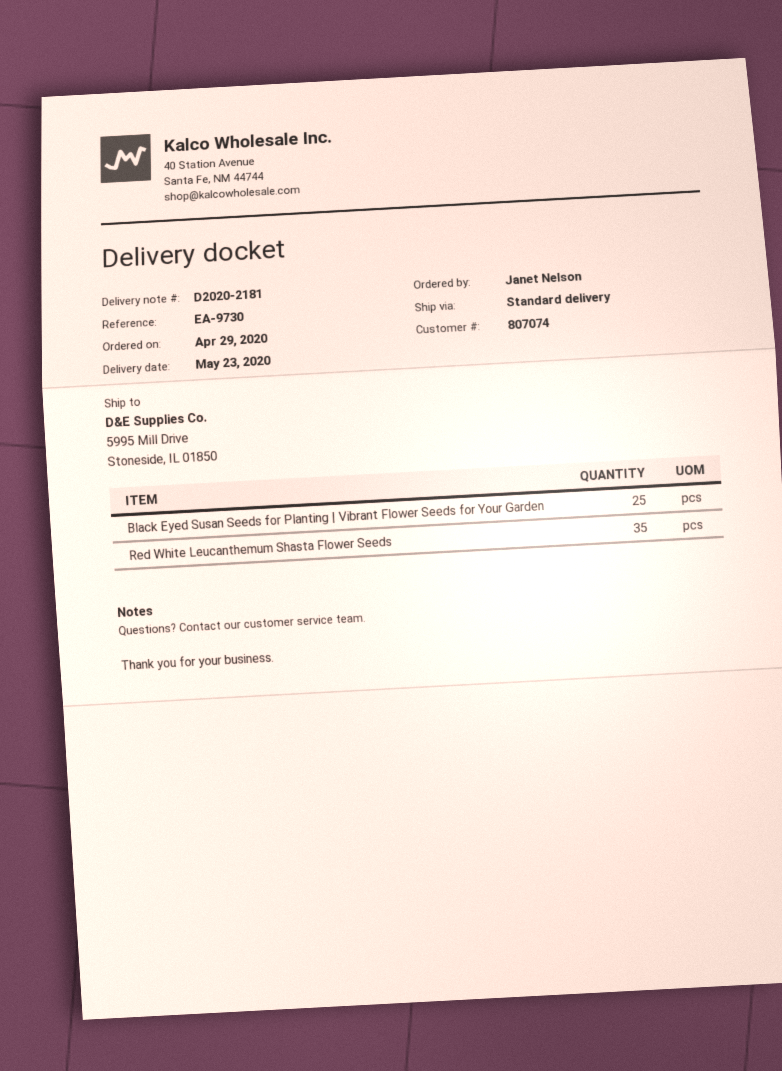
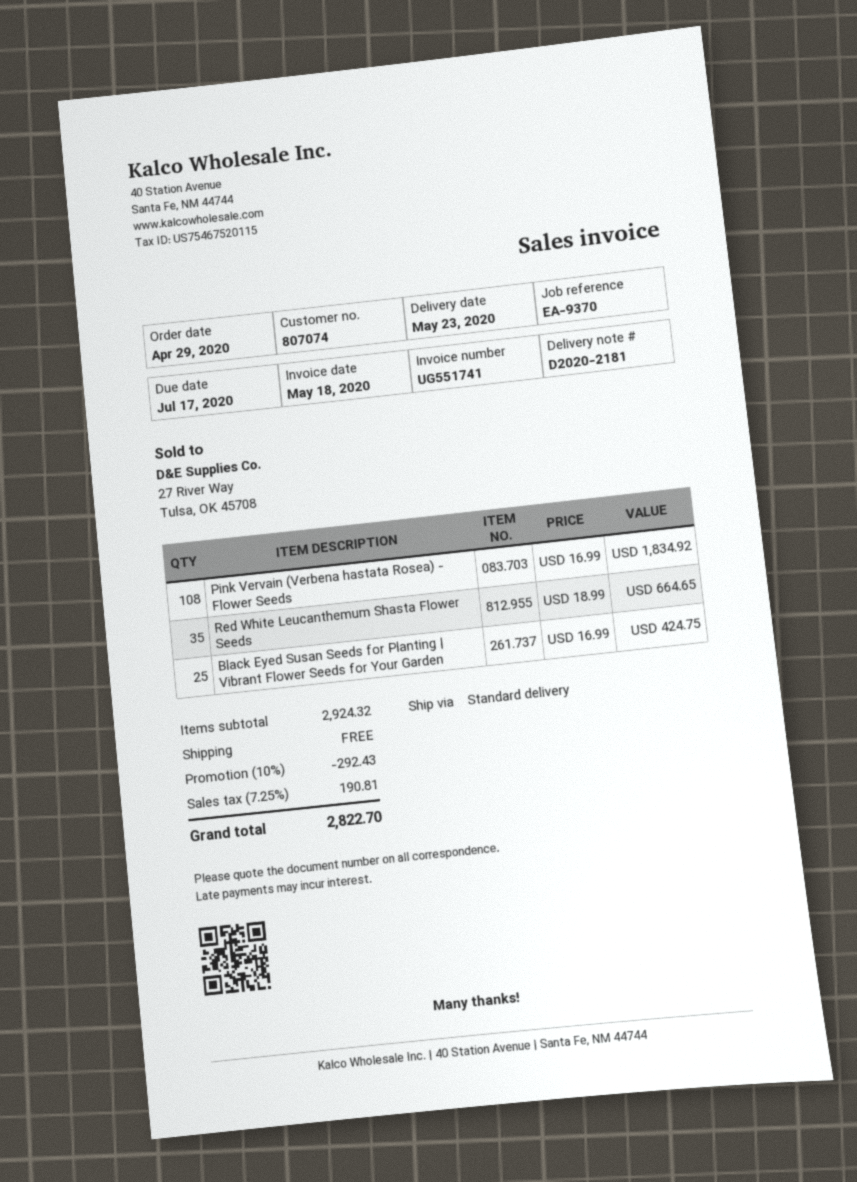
reference: EA-9730 -> EA-9370
Pink Vervain (Verbena hastata Rosea) - Flower Seeds: none -> 108

